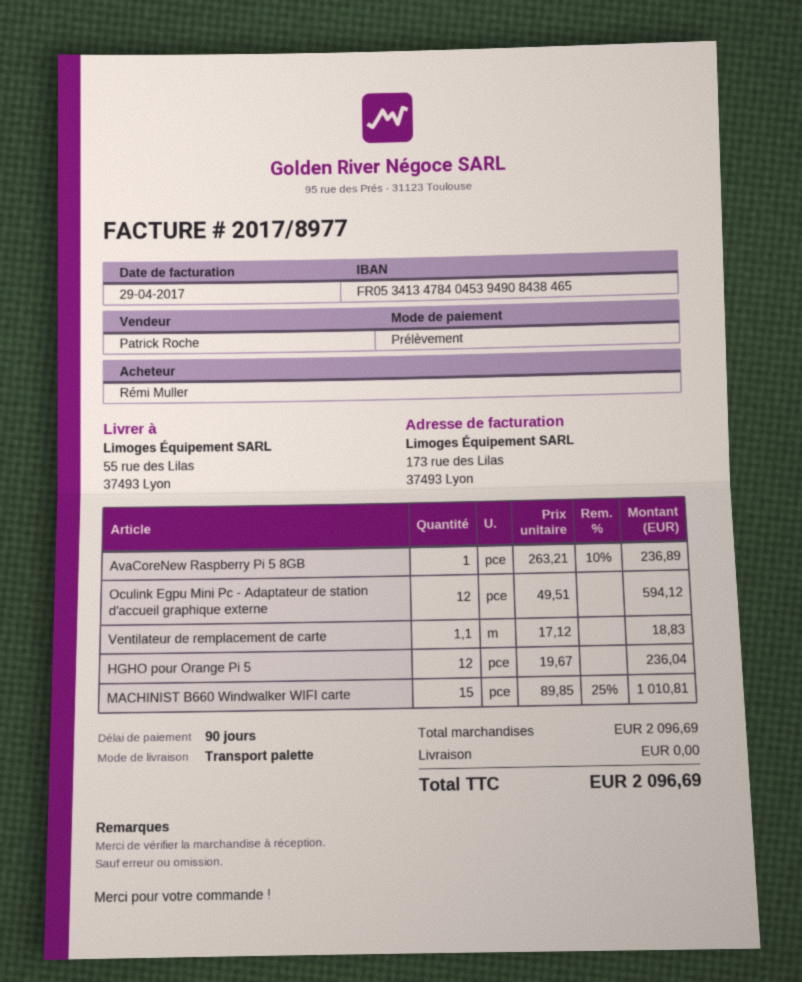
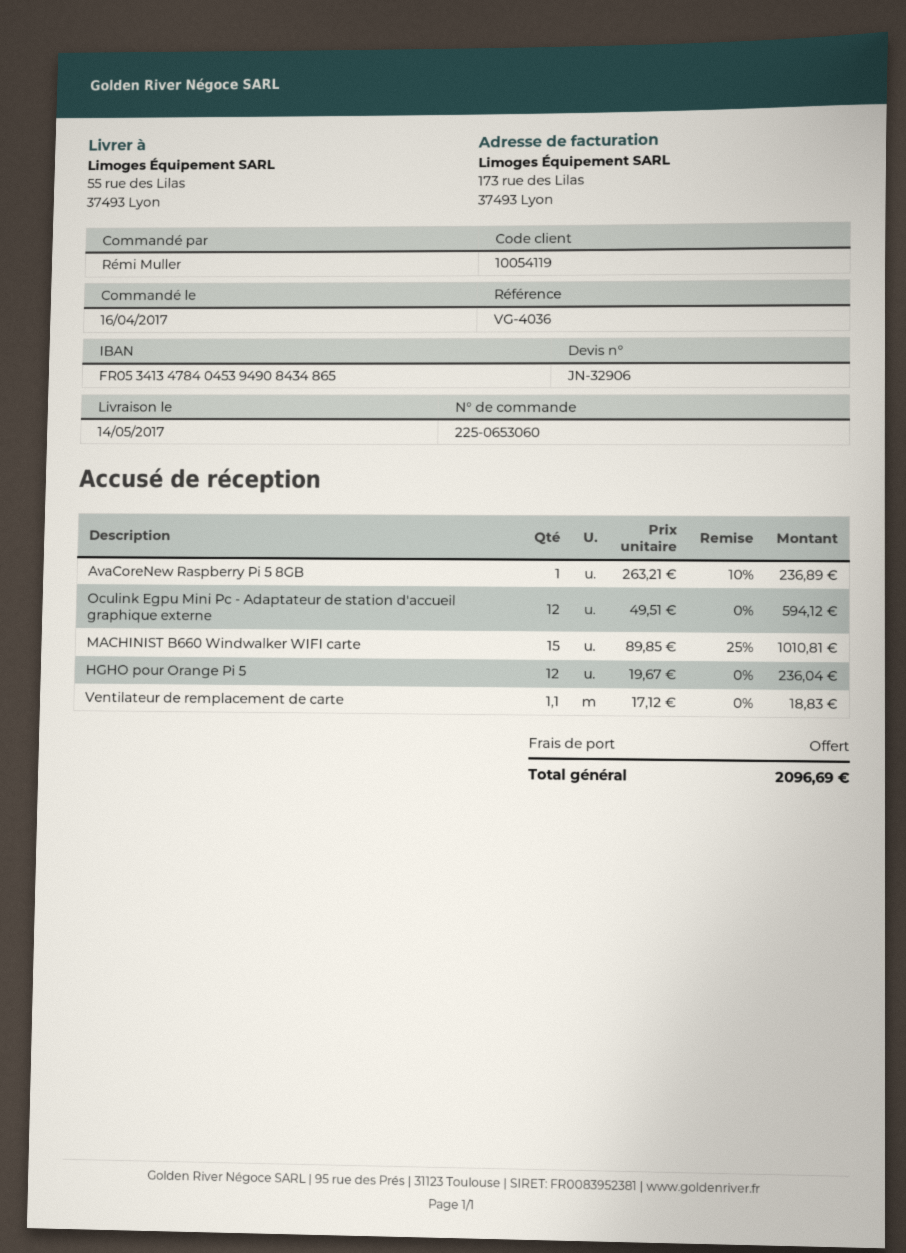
bank account: FR0534134784045394908438465 -> FR0534134784045394908434865

